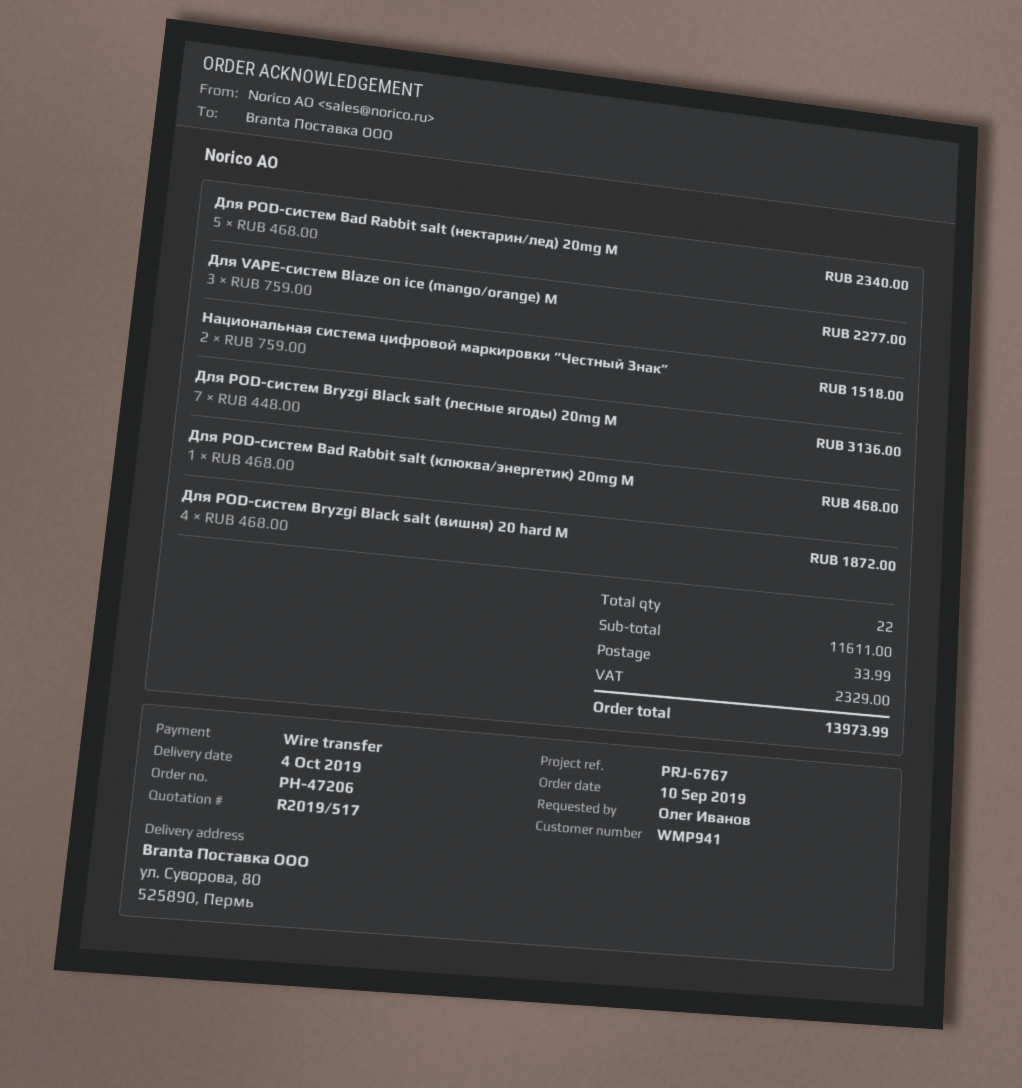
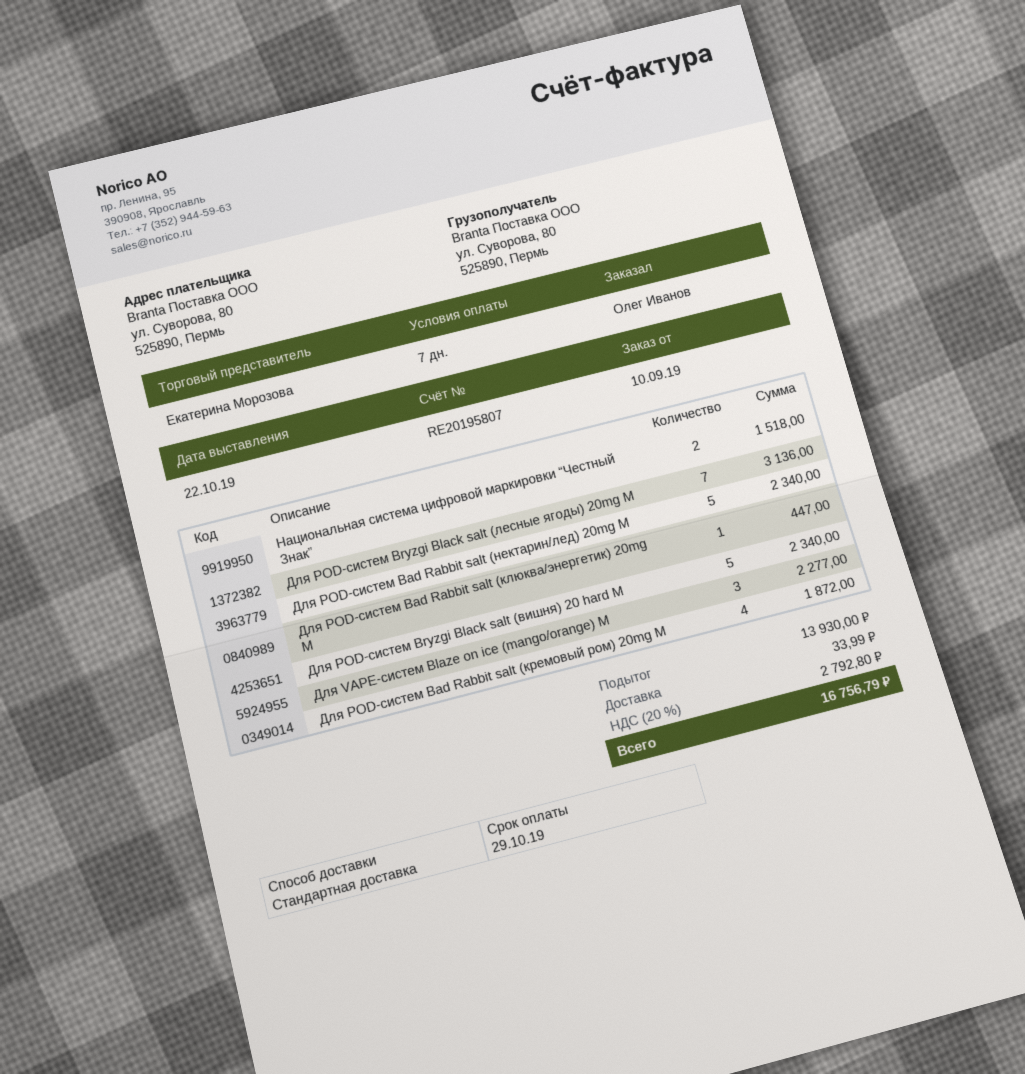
Для POD-систем Bad Rabbit salt (клюква/энергетик) 20mg M: 1 for 468.00 -> 1 for 447.00
Для POD-систем Bryzgi Black salt (вишня) 20 hard M: 4 for 1872.00 -> 5 for 2340.00
Для POD-систем Bad Rabbit salt (кремовый ром) 20mg M: none -> 4 for 1872.00
subtotal: 11611.00 -> 13930.00
tax: 2329.00 -> 2792.80
total: 13973.99 -> 16756.79

